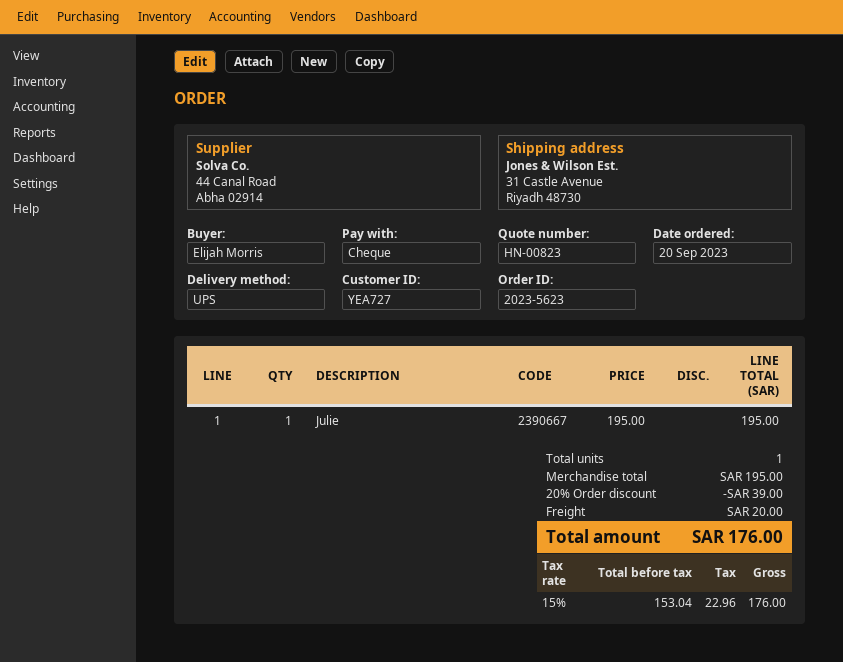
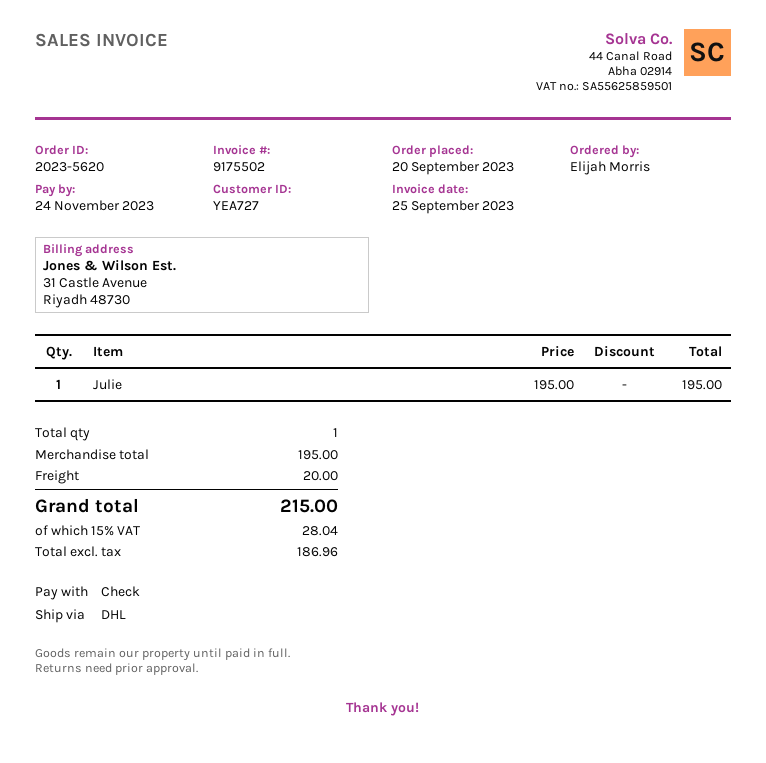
order number: 2023-5623 -> 2023-5620
shipping method: UPS -> DHL
discount: 20% = 39.00 -> none
net: 153.04 -> 186.96
tax: 15% = 22.96 -> 15% = 28.04
total: 176.00 -> 215.00

